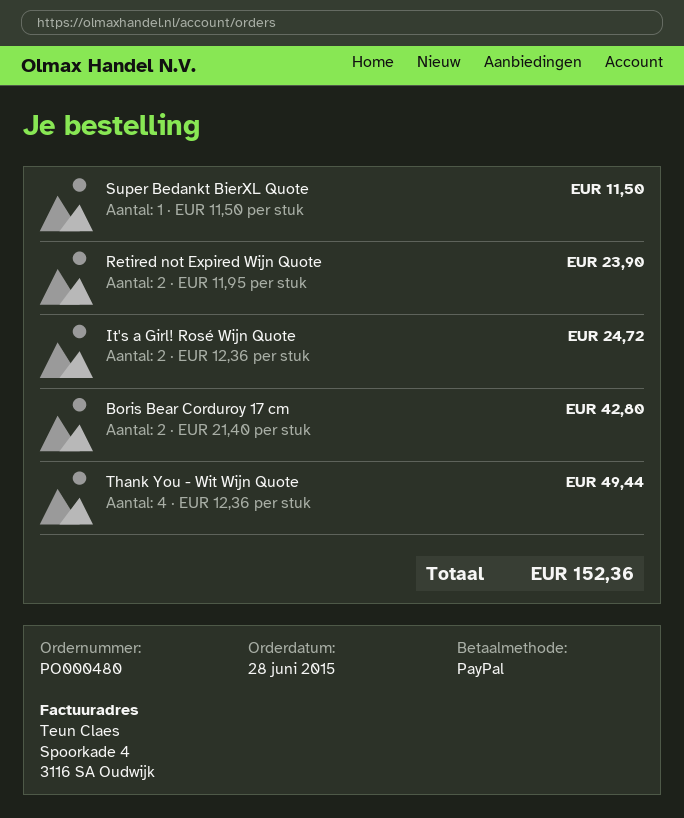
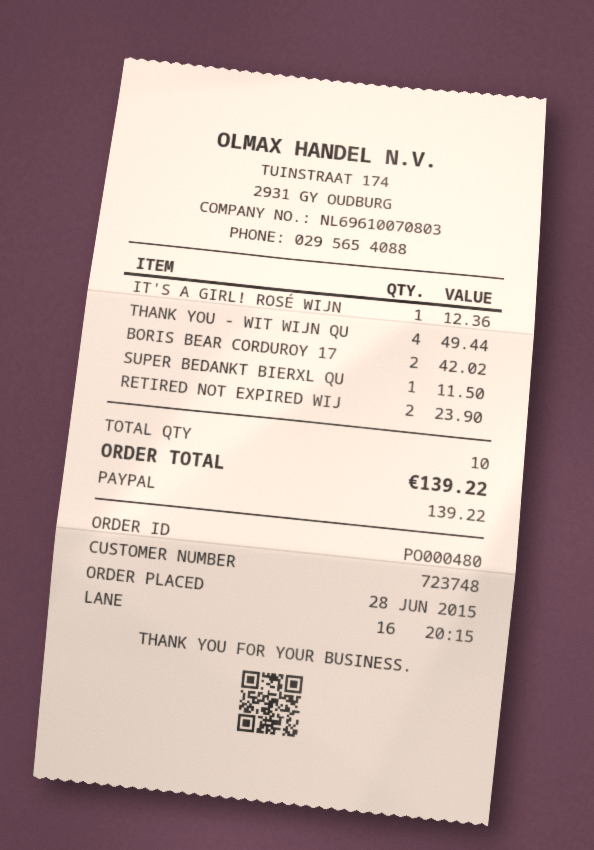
It's a Girl! Rosé Wijn Quote: 2 for 24.72 -> 1 for 12.36
Boris Bear Corduroy 17 cm: 2 for 42.80 -> 2 for 42.02
total: 152.36 -> 139.22

